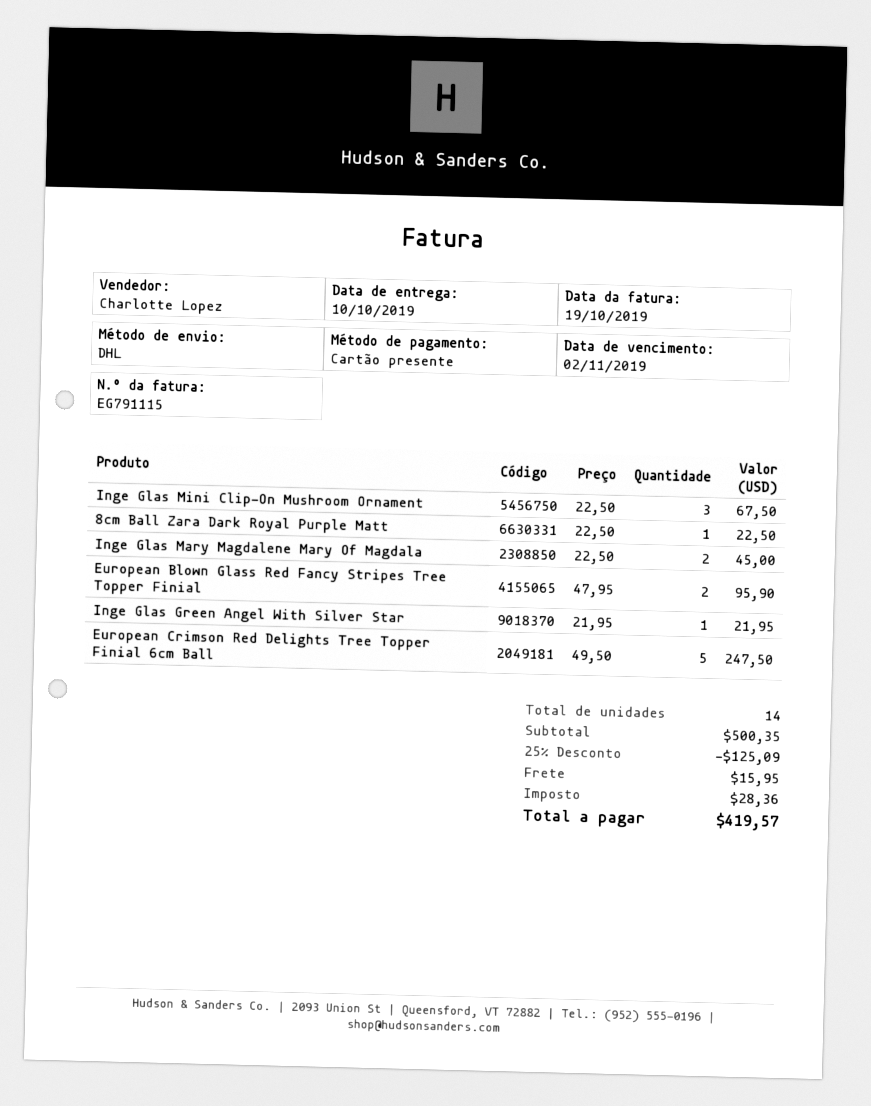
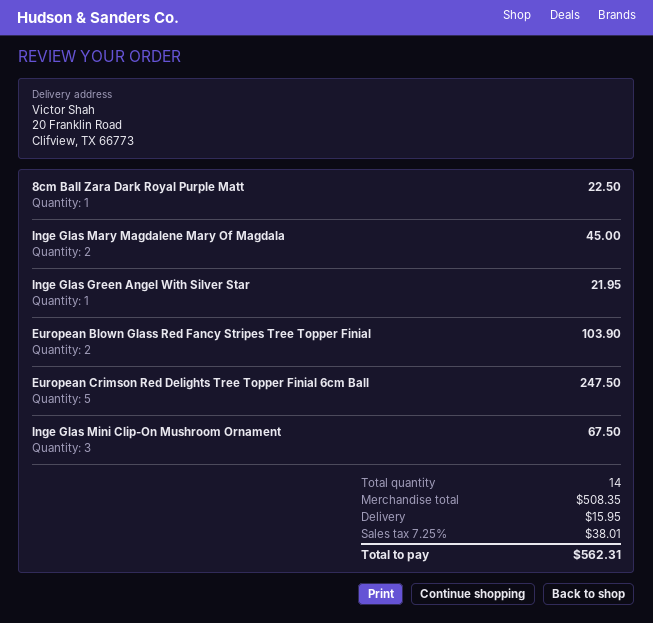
European Blown Glass Red Fancy Stripes Tree Topper Finial: 2 for 95.90 -> 2 for 103.90
subtotal: 500.35 -> 508.35
discount: 25% = 125.09 -> none
tax: 28.36 -> 38.01
total: 419.57 -> 562.31

